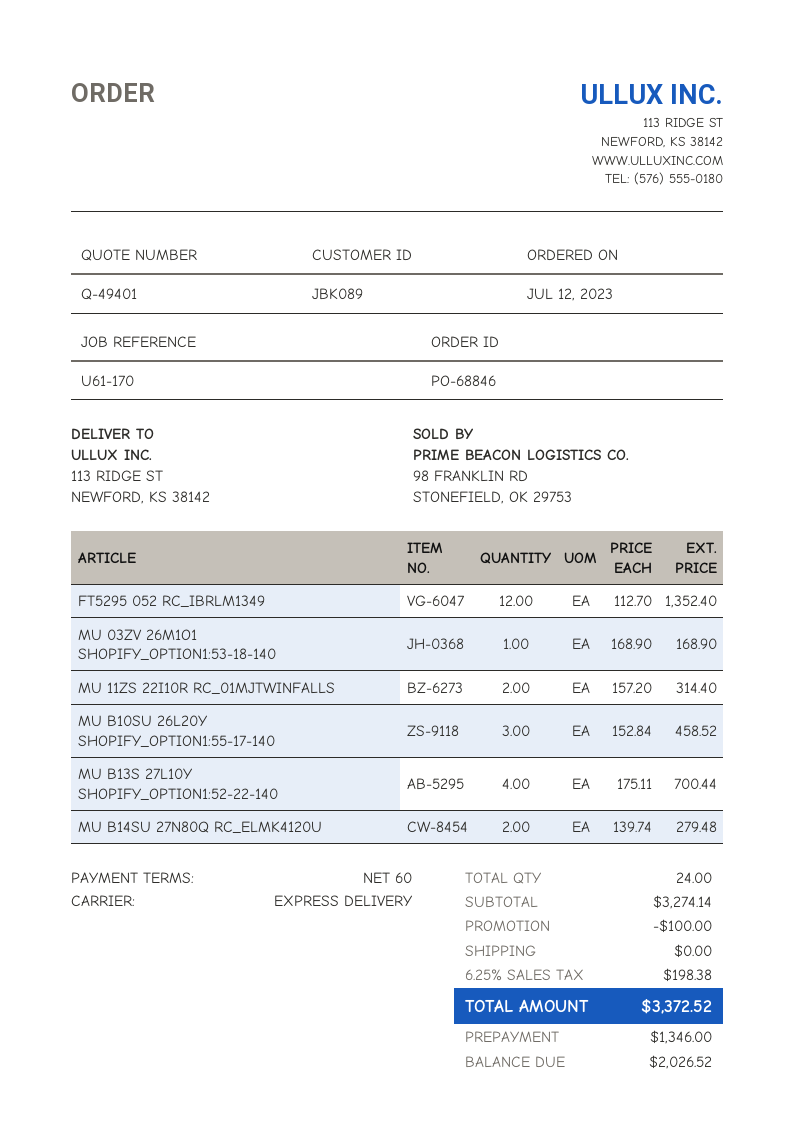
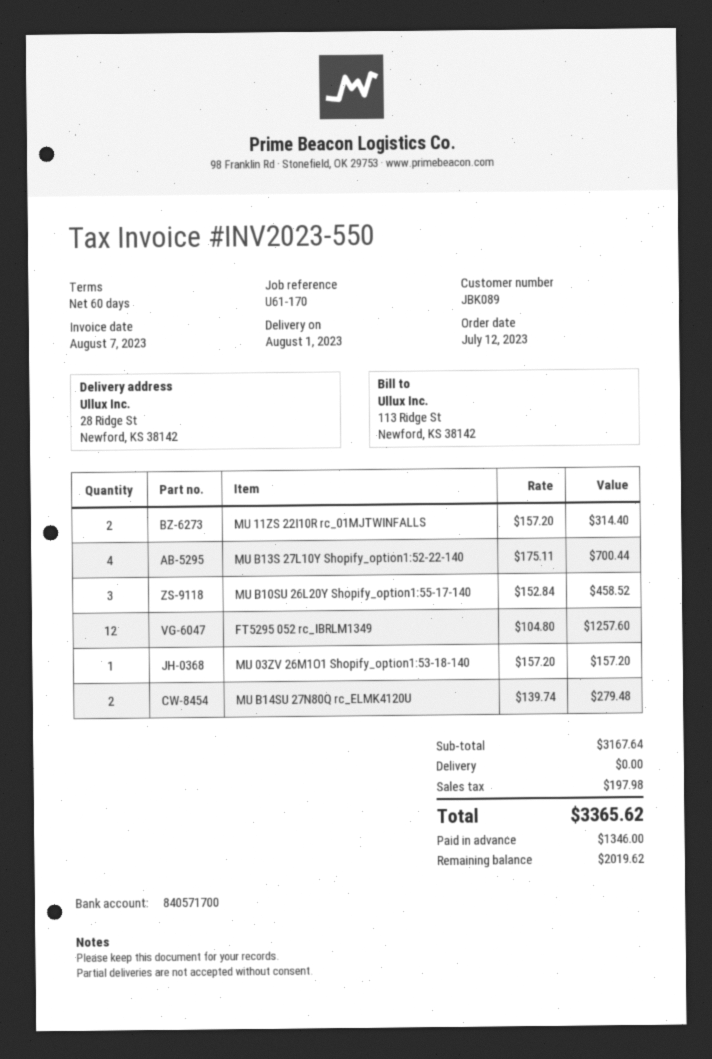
ship to: 113 RIDGE ST, NEWFORD, KS 38142 -> 28 Ridge St, Newford, KS 38142
FT5295 052 RC_IBRLM1349: 12 x 112.70 = 1352.40 -> 12 x 104.80 = 1257.60
MU 03ZV 26M1O1 SHOPIFY_OPTION1:53-18-140: 1 x 168.90 = 168.90 -> 1 x 157.20 = 157.20
subtotal: 3274.14 -> 3167.64
discount: 100.00 -> none
tax: 198.38 -> 197.98
total: 3372.52 -> 3365.62
balance: 2026.52 -> 2019.62

